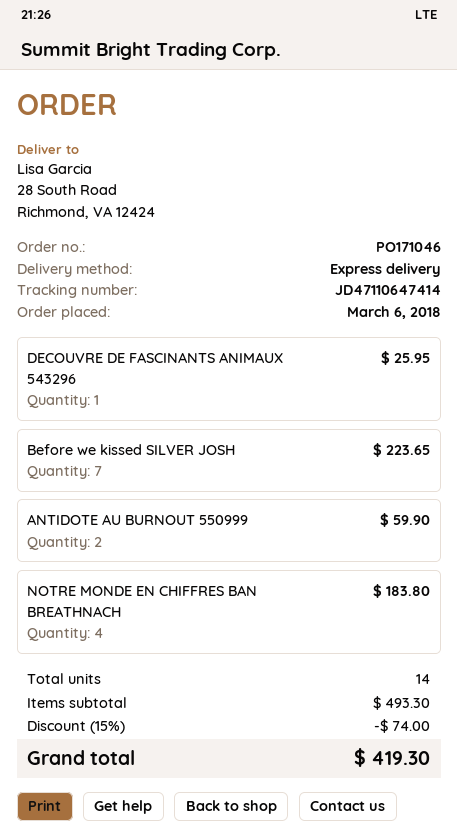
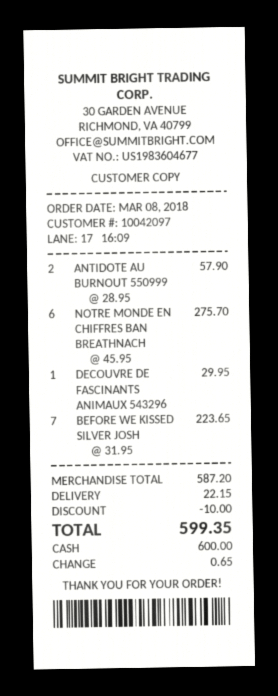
order date: 2018-03-06 -> 2018-03-08
DECOUVRE DE FASCINANTS ANIMAUX 543296: 1 for 25.95 -> 1 for 29.95
ANTIDOTE AU BURNOUT 550999: 2 for 59.90 -> 2 for 57.90
NOTRE MONDE EN CHIFFRES BAN BREATHNACH: 4 for 183.80 -> 6 for 275.70
subtotal: 493.30 -> 587.20
discount: 74.00 -> 10.00
shipping: none -> 22.15
total: 419.30 -> 599.35

